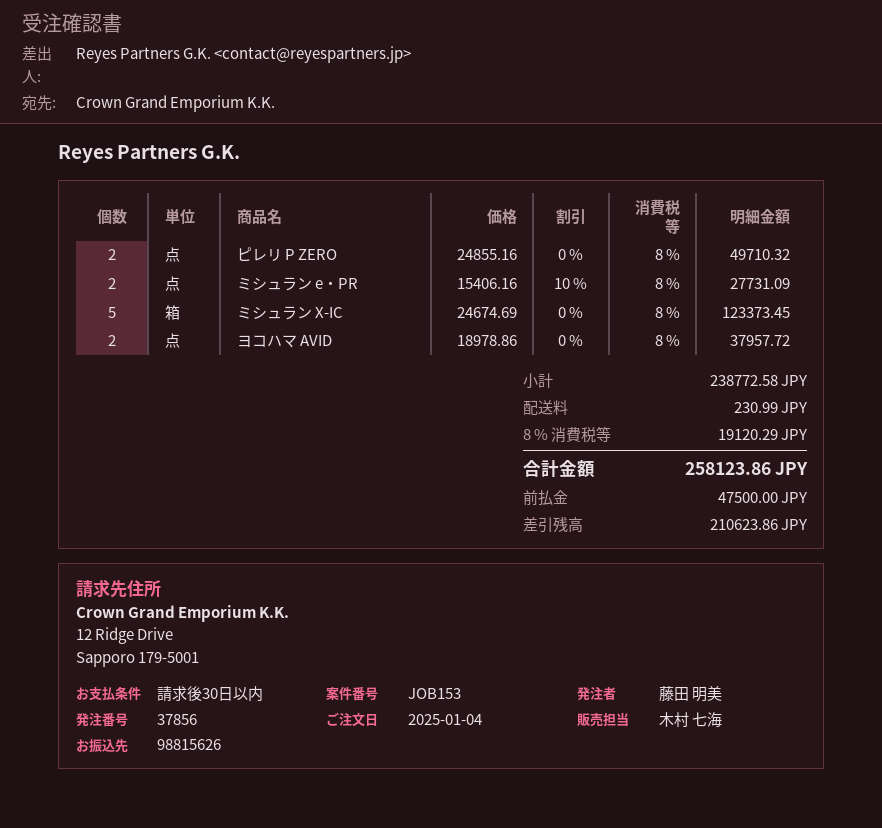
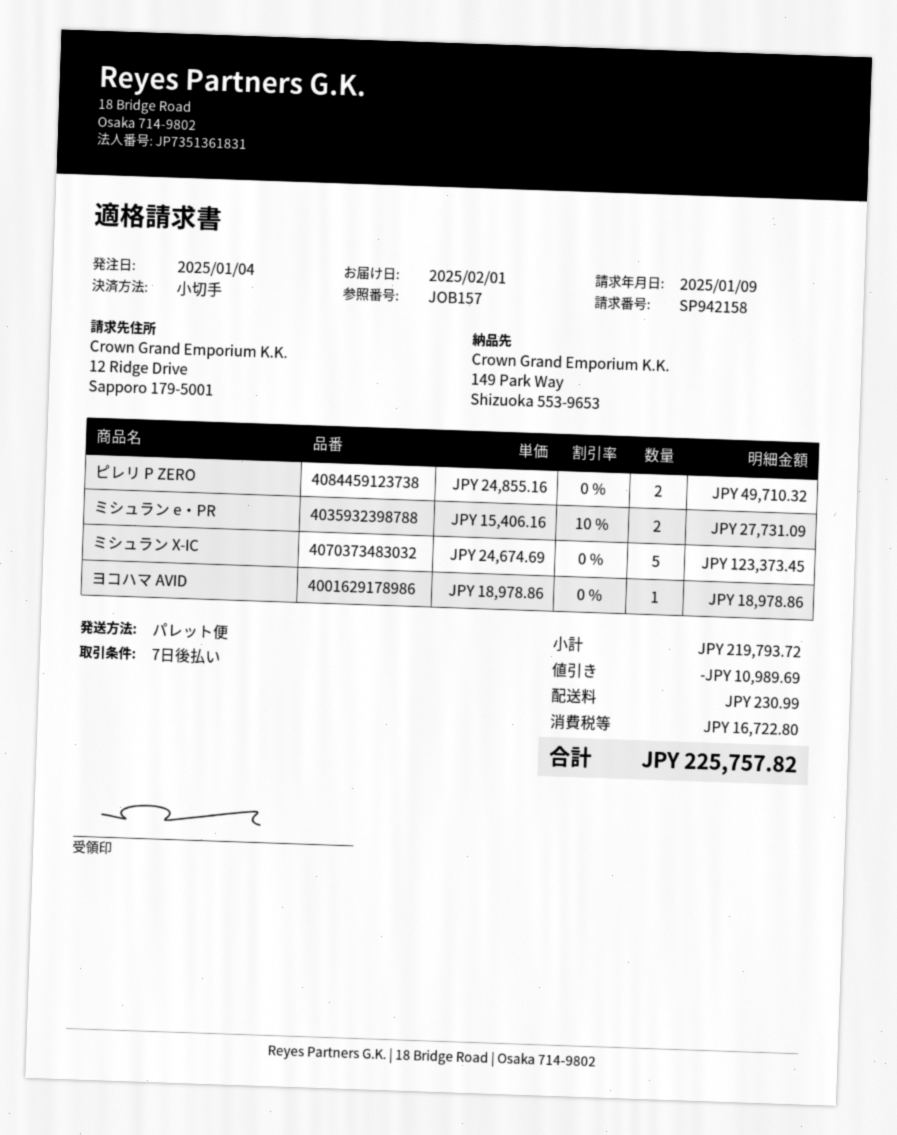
payment terms: 30 days -> 7 days
reference: JOB153 -> JOB157
ヨコハマ AVID: 2 x 18978.86 = 37957.72 -> 1 x 18978.86 = 18978.86
subtotal: 238772.58 -> 219793.72
discount: none -> 10989.69
tax: 19120.29 -> 16722.80
total: 258123.86 -> 225757.82

